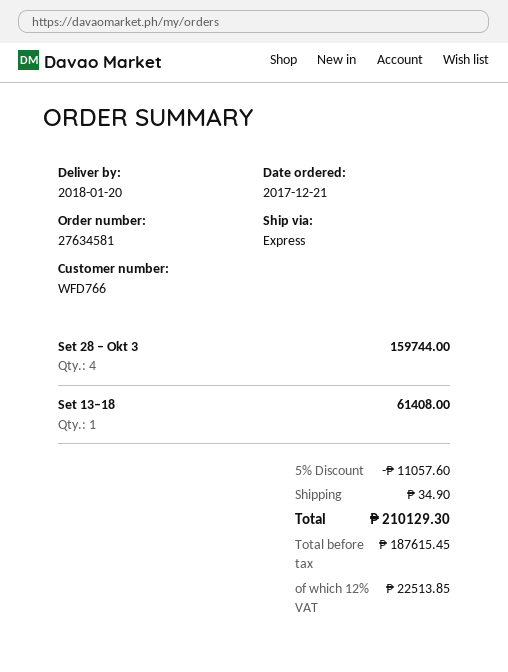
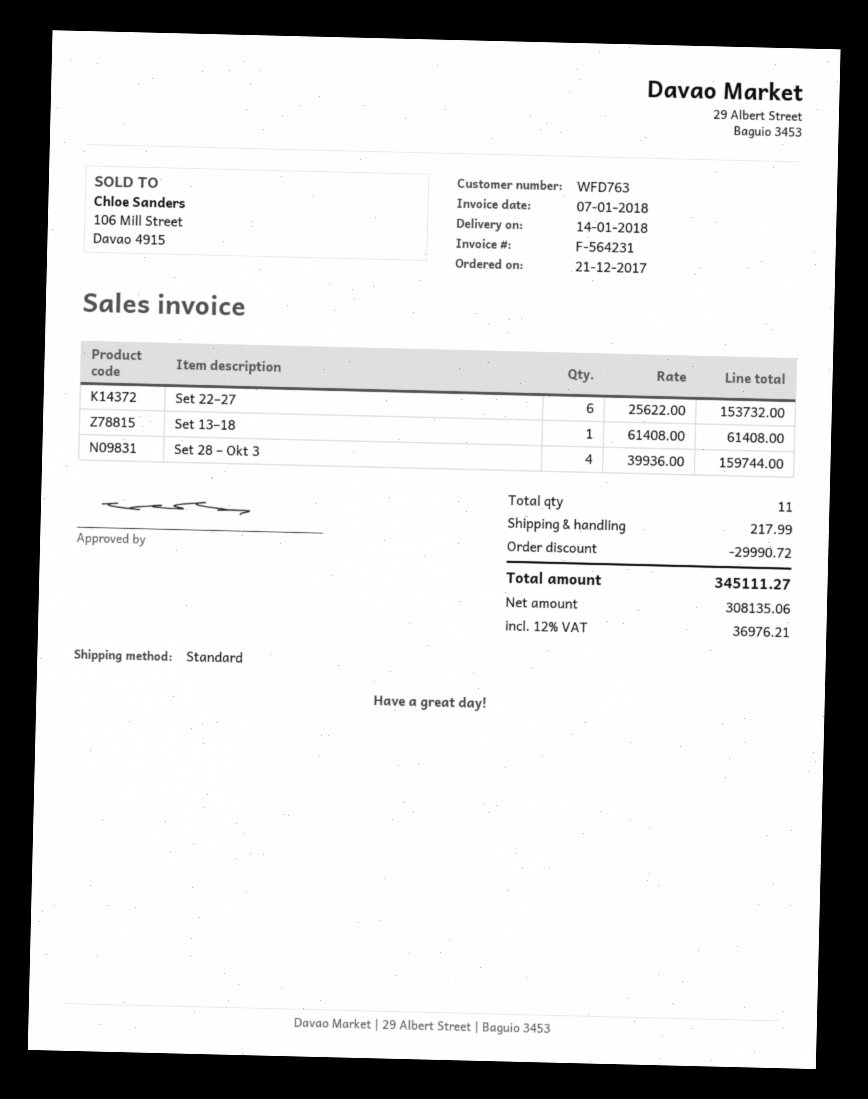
delivery date: 2018-01-20 -> 2018-01-14
customer number: WFD766 -> WFD763
shipping method: express -> standard
Set 22–27: none -> 6 for 153732.00
discount: 11057.60 -> 29990.72
shipping: 34.90 -> 217.99
net: 187615.45 -> 308135.06
tax: 12% = 22513.85 -> 12% = 36976.21
total: 210129.30 -> 345111.27

